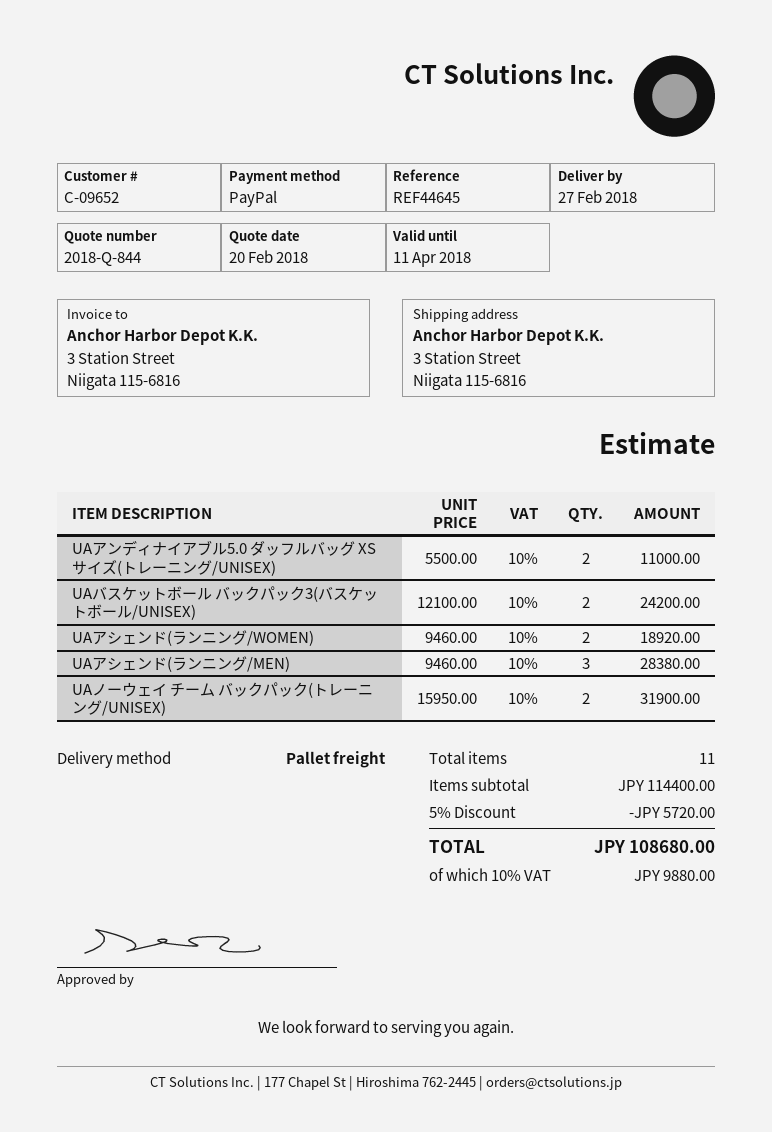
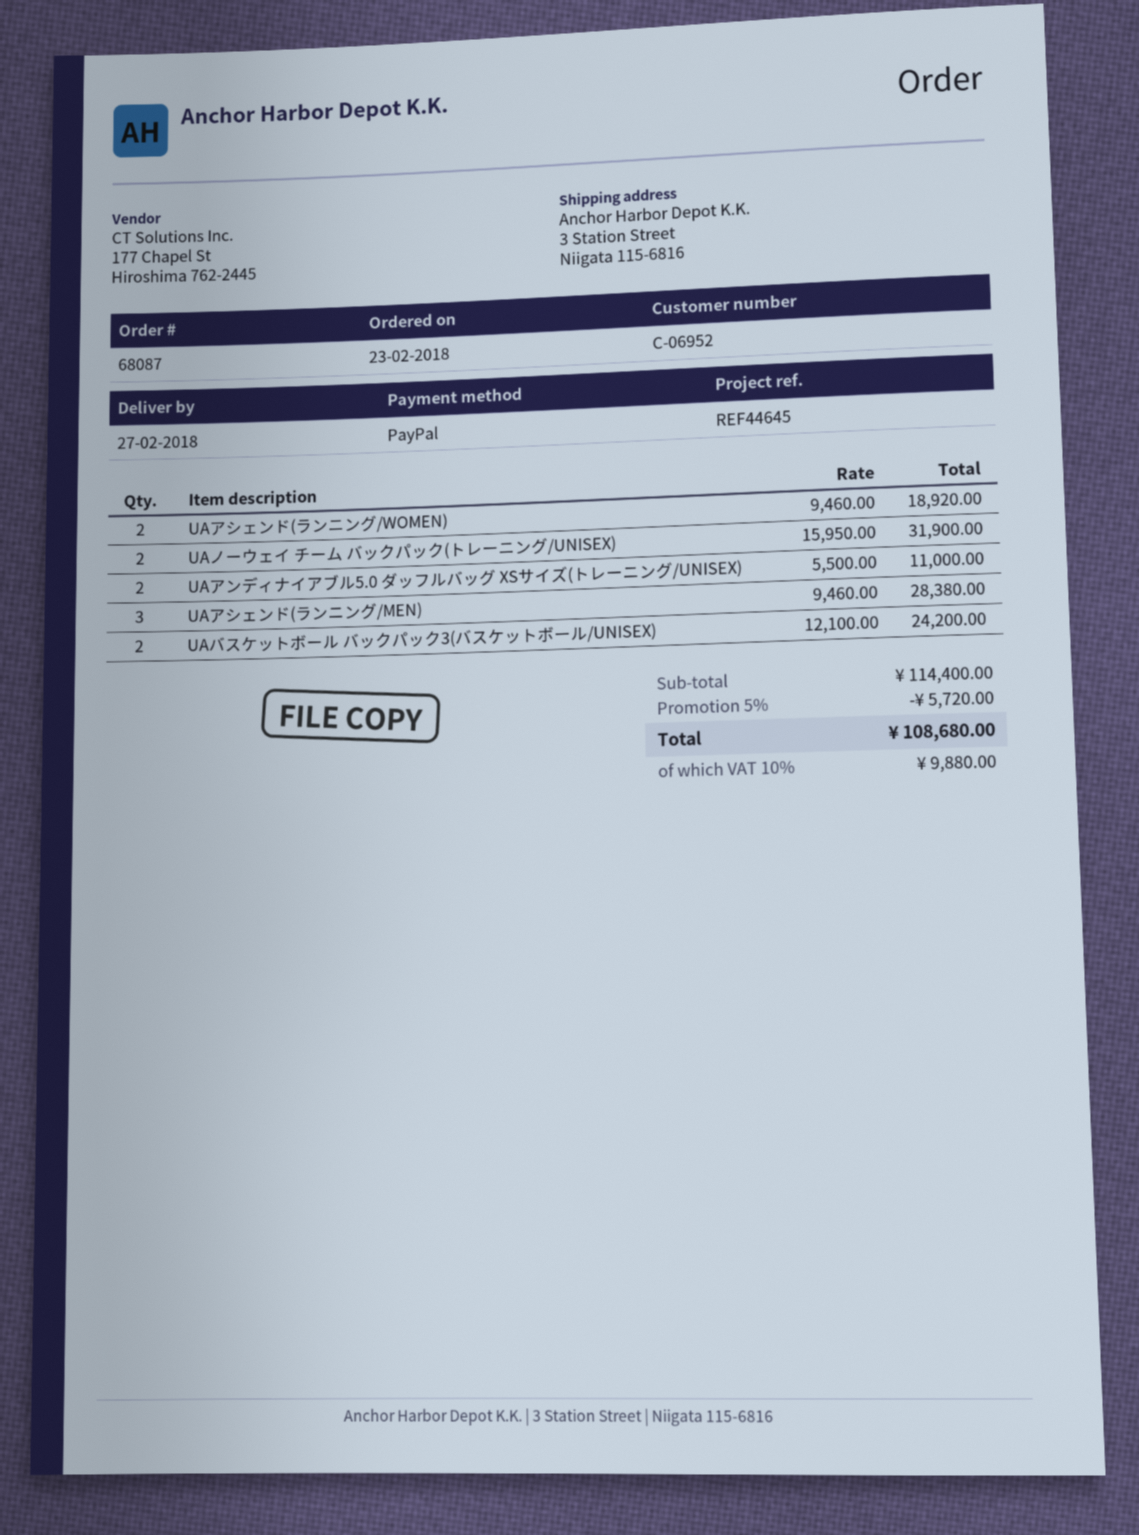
customer number: C-09652 -> C-06952

